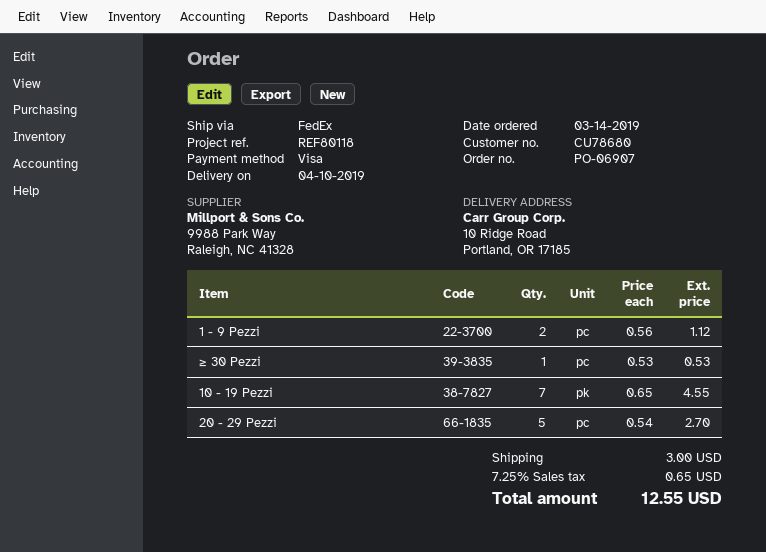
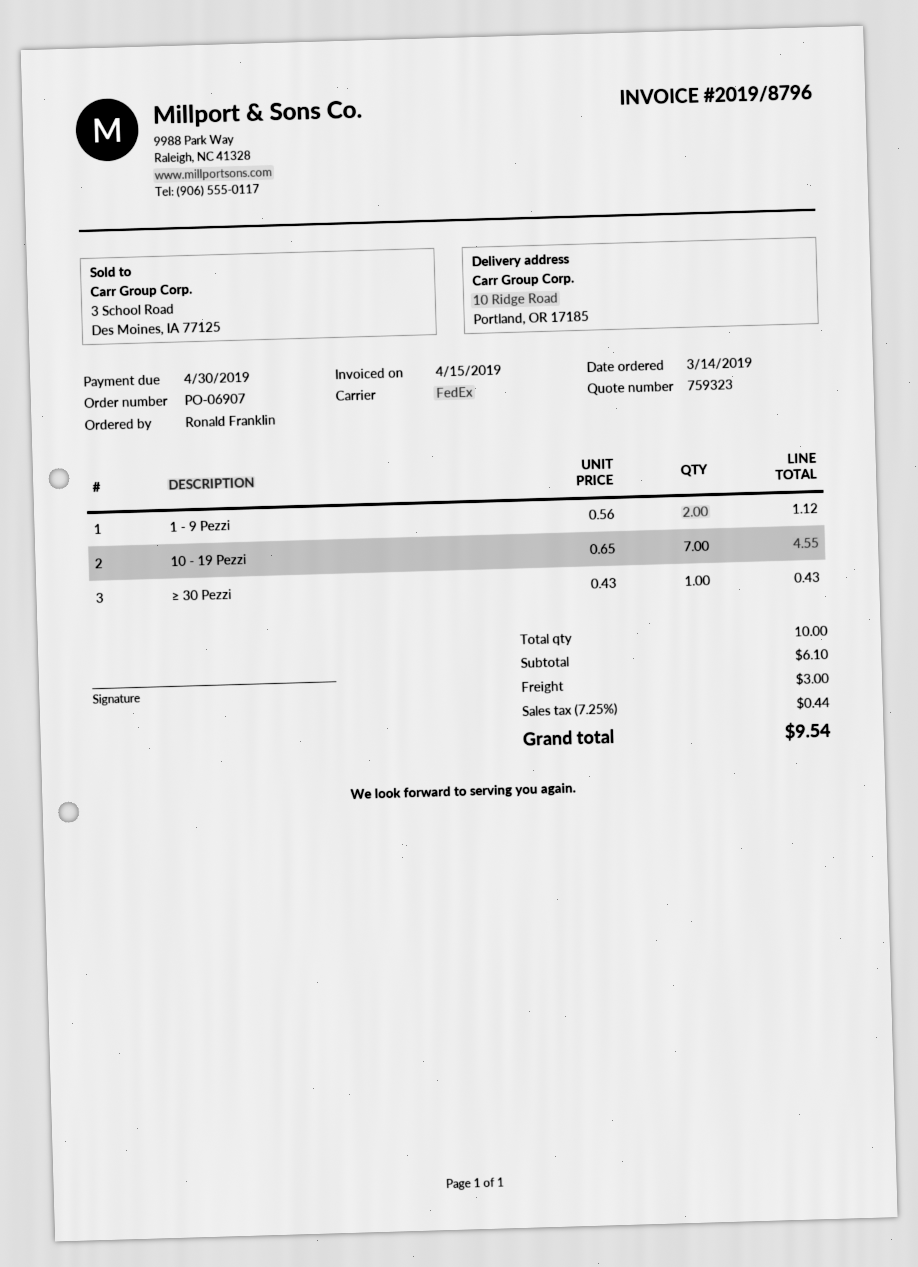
≥ 30 Pezzi: 1 x 0.53 = 0.53 -> 1 x 0.43 = 0.43
20 - 29 Pezzi: 5 x 0.54 = 2.70 -> none
tax: 7.25% = 0.65 -> 7.25% = 0.44
total: 12.55 -> 9.54

